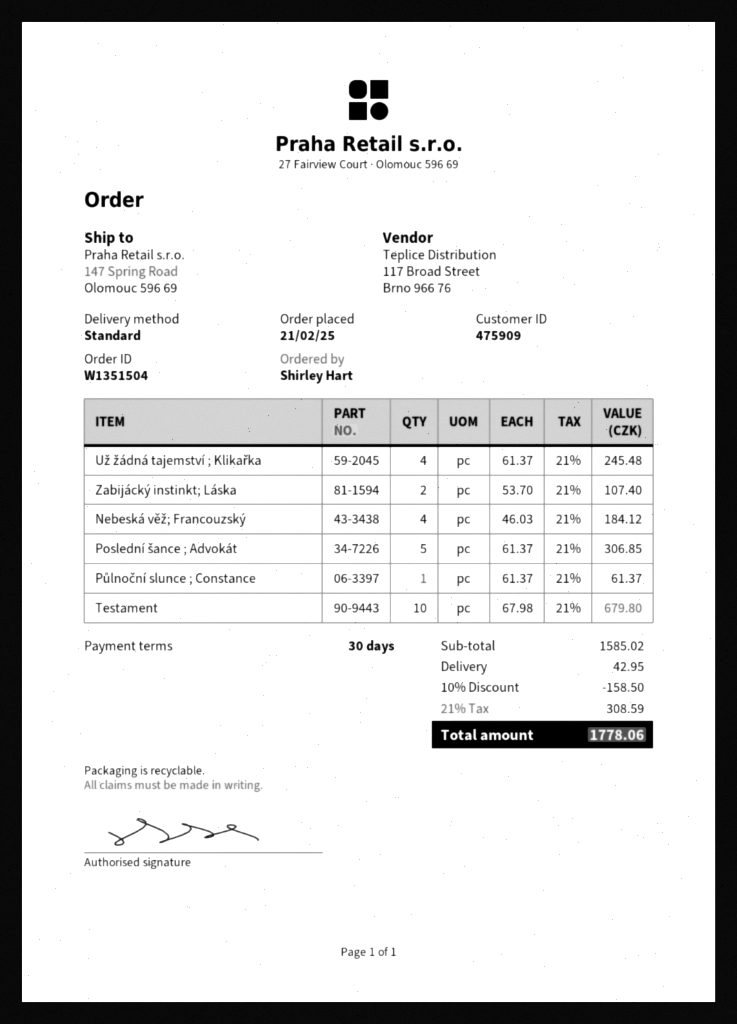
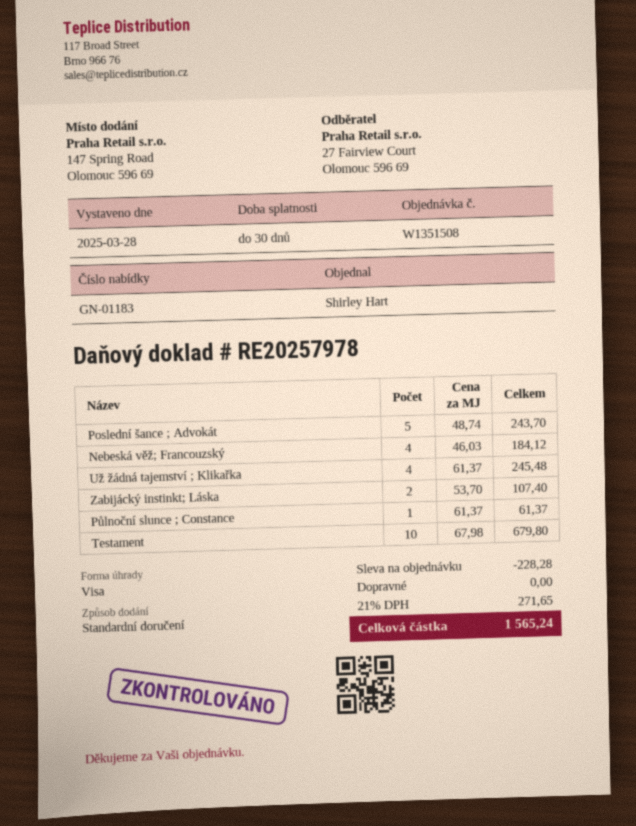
order number: W1351504 -> W1351508
Poslední šance ; Advokát: 5 x 61.37 = 306.85 -> 5 x 48.74 = 243.70
discount: 158.50 -> 228.28
shipping: 42.95 -> 0.00
tax: 21% = 308.59 -> 21% = 271.65
total: 1778.06 -> 1565.24

